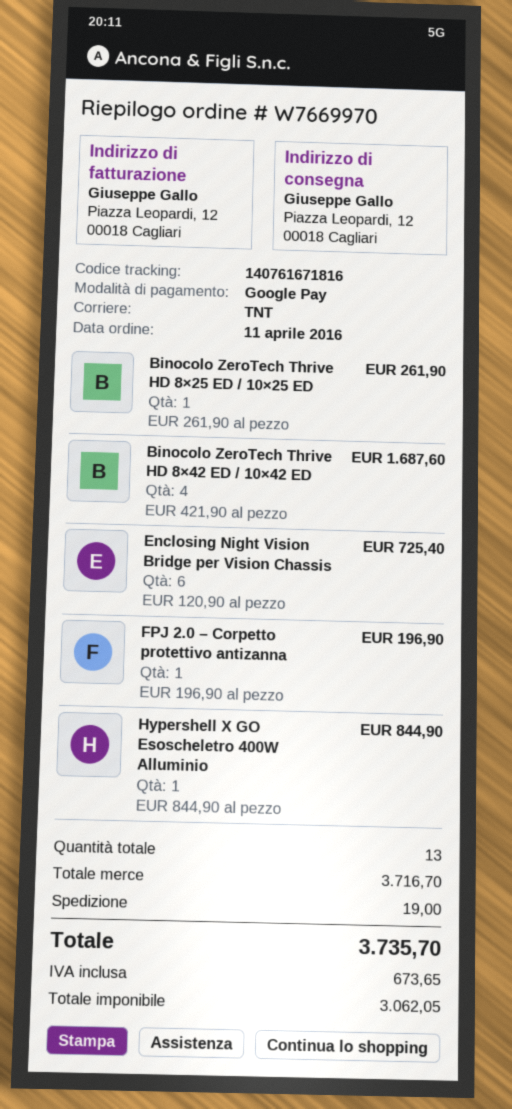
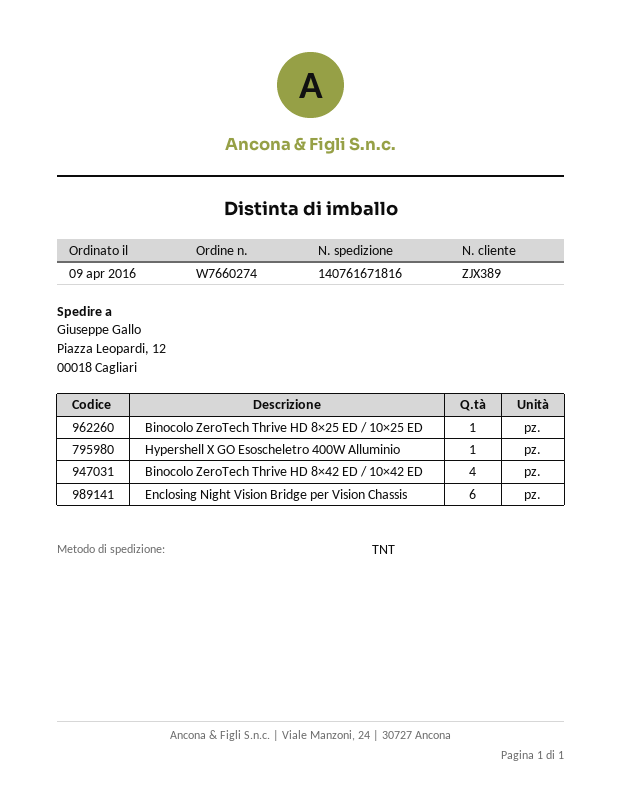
order number: W7669970 -> W7660274
order date: 2016-04-11 -> 2016-04-09
FPJ 2.0 – Corpetto protettivo antizanna: 1 -> none

